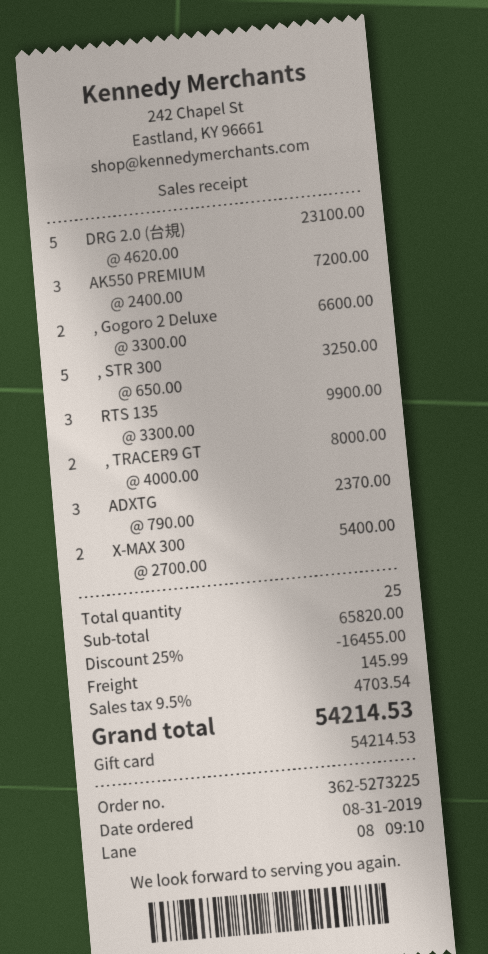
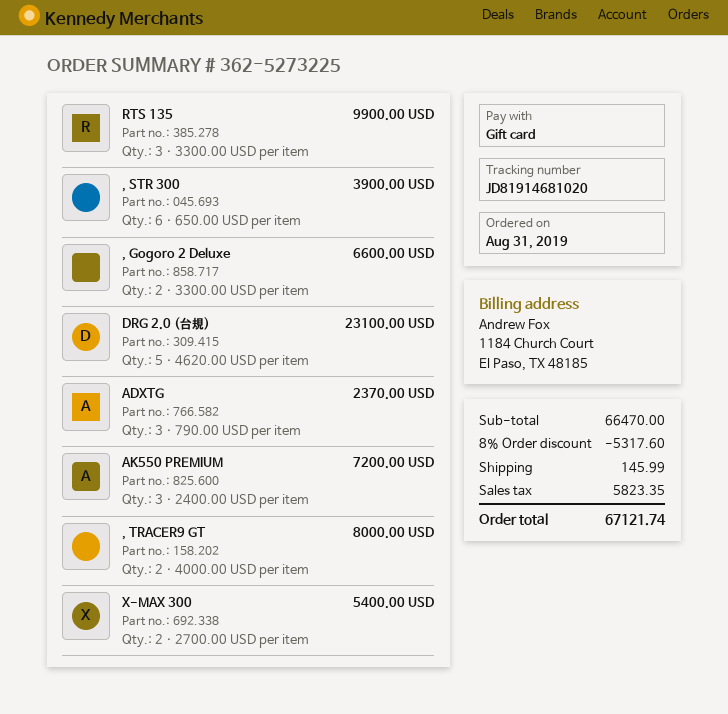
, STR 300: 5 x 650.00 = 3250.00 -> 6 x 650.00 = 3900.00
subtotal: 65820.00 -> 66470.00
discount: 25% = 16455.00 -> 8% = 5317.60
tax: 4703.54 -> 5823.35
total: 54214.53 -> 67121.74

